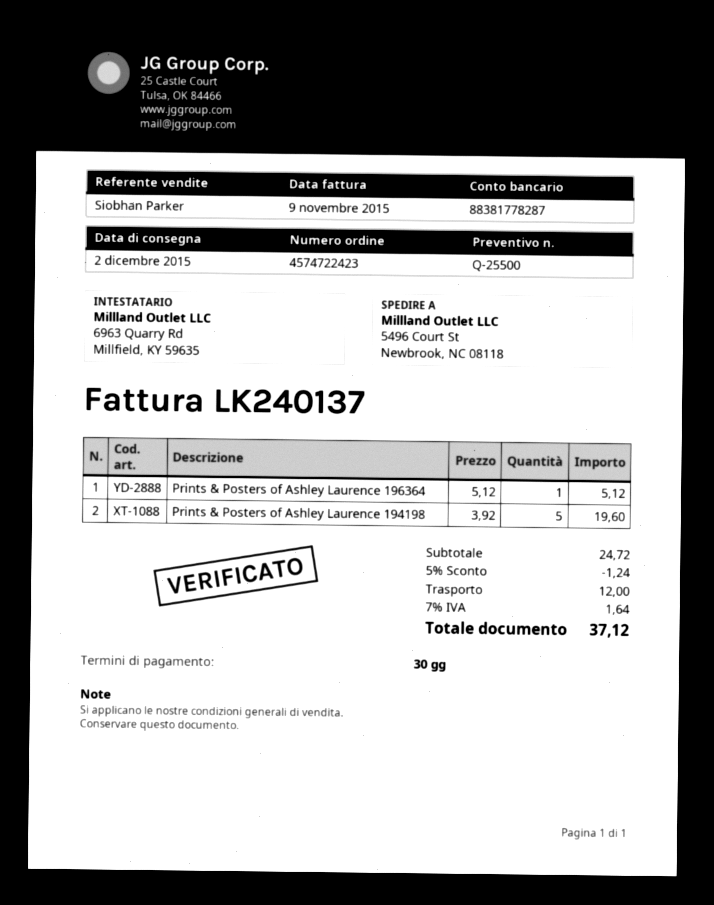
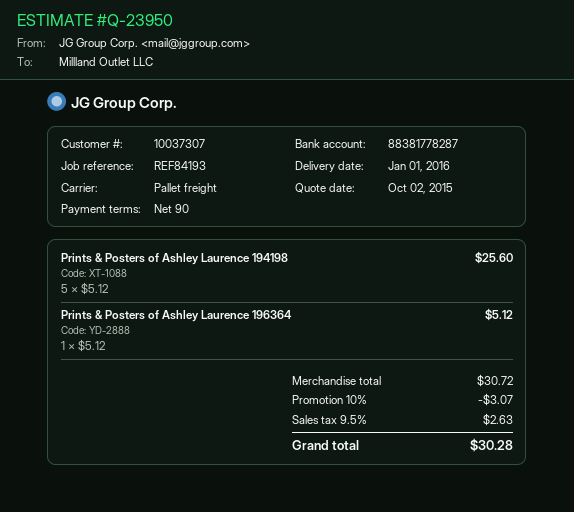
quote number: Q-25500 -> Q-23950
delivery date: 2015-12-02 -> 2016-01-01
payment terms: 30 days -> 90 days
Prints & Posters of Ashley Laurence 194198: 5 x 3.92 = 19.60 -> 5 x 5.12 = 25.60
subtotal: 24.72 -> 30.72
discount: 5% = 1.24 -> 10% = 3.07
shipping: 12.00 -> none
tax: 7% = 1.64 -> 9.5% = 2.63
total: 37.12 -> 30.28

